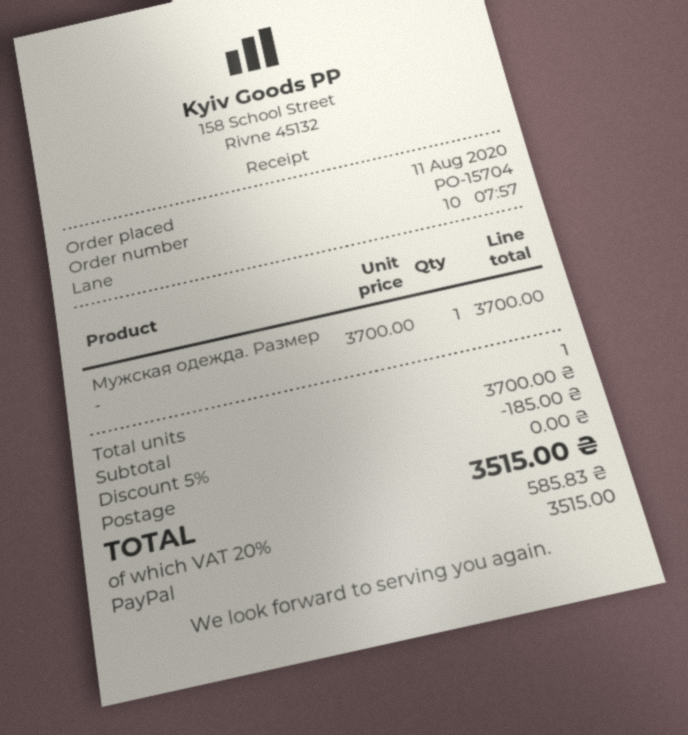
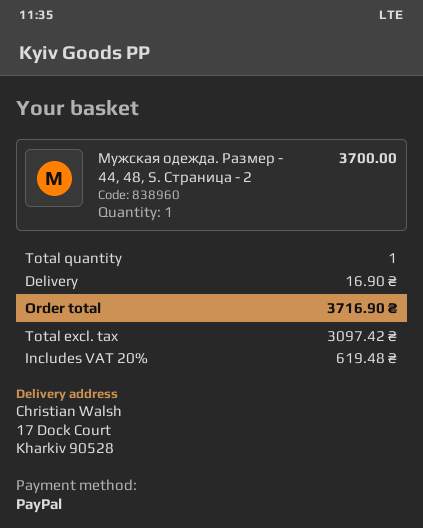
discount: 5% = 185.00 -> none
shipping: 0.00 -> 16.90
tax: 20% = 585.83 -> 20% = 619.48
total: 3515.00 -> 3716.90

